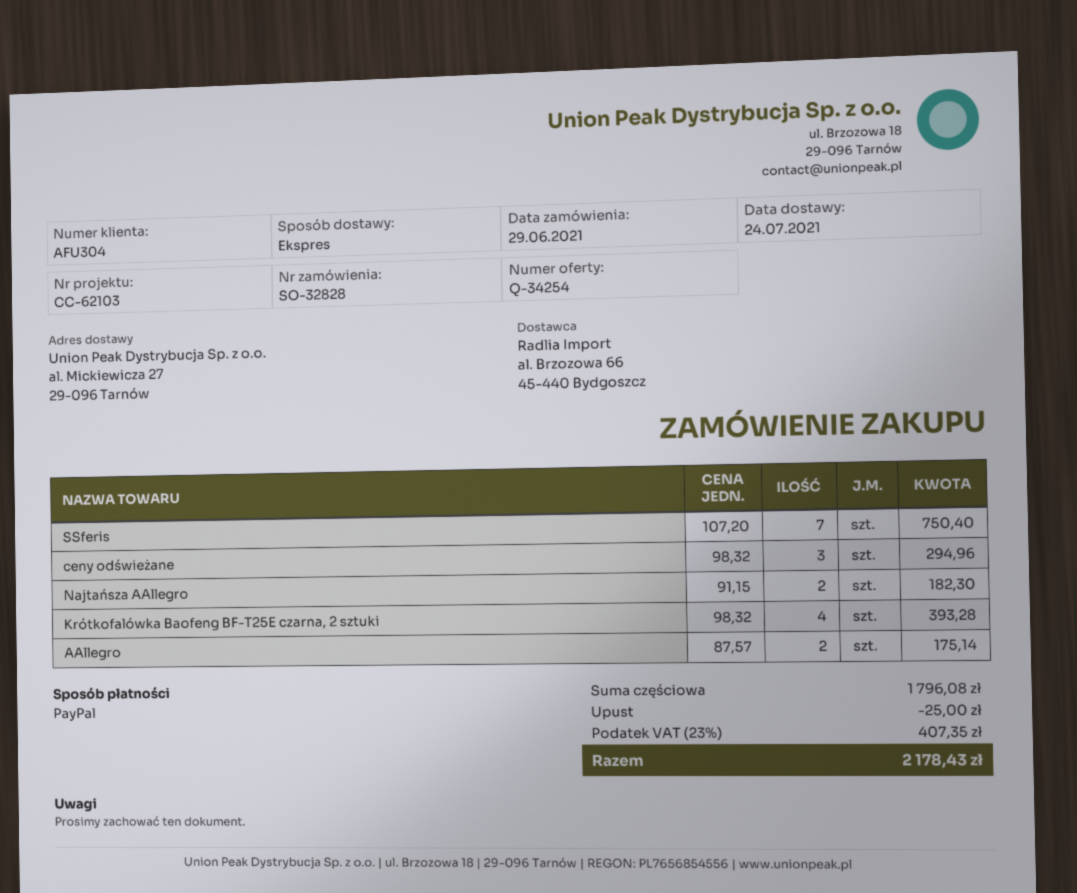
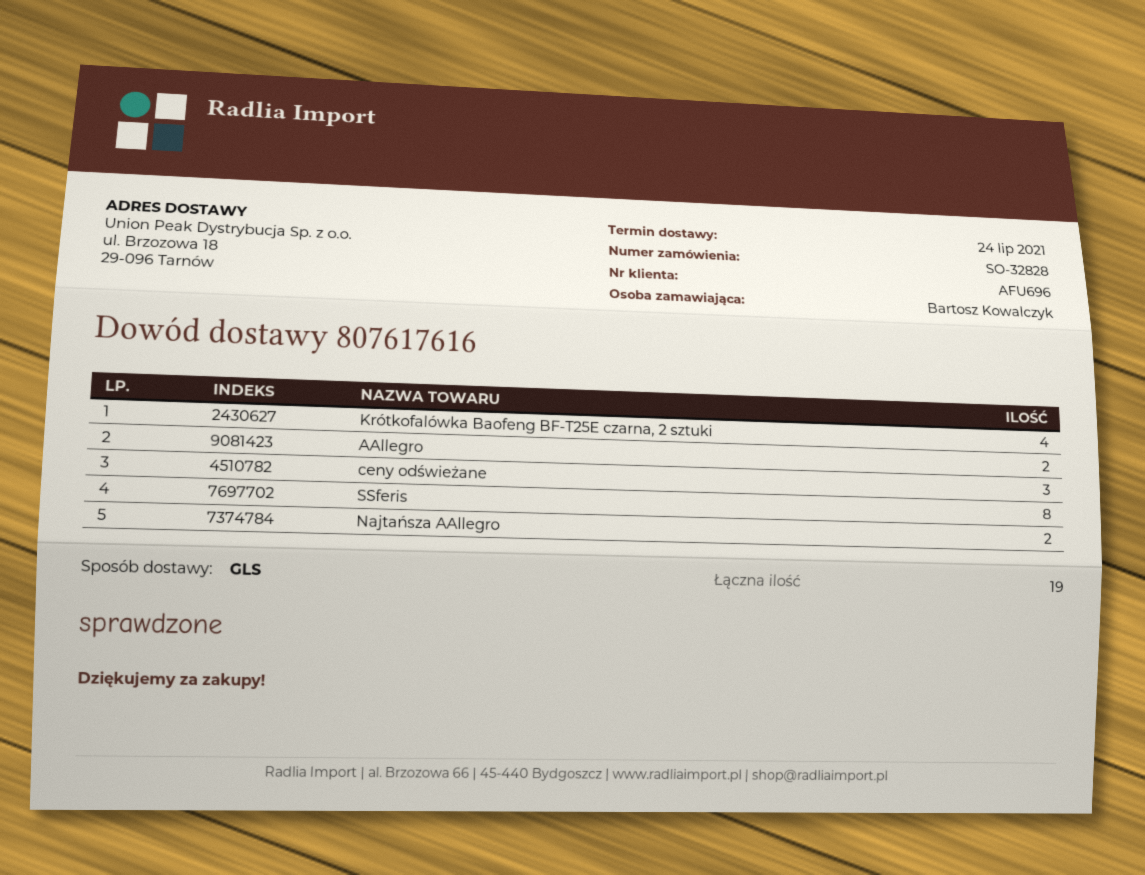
customer number: AFU304 -> AFU696
shipping method: express -> GLS
ship to: al. Mickiewicza 27, 29-096 Tarnów -> ul. Brzozowa 18, 29-096 Tarnów
SSferis: 7 -> 8

